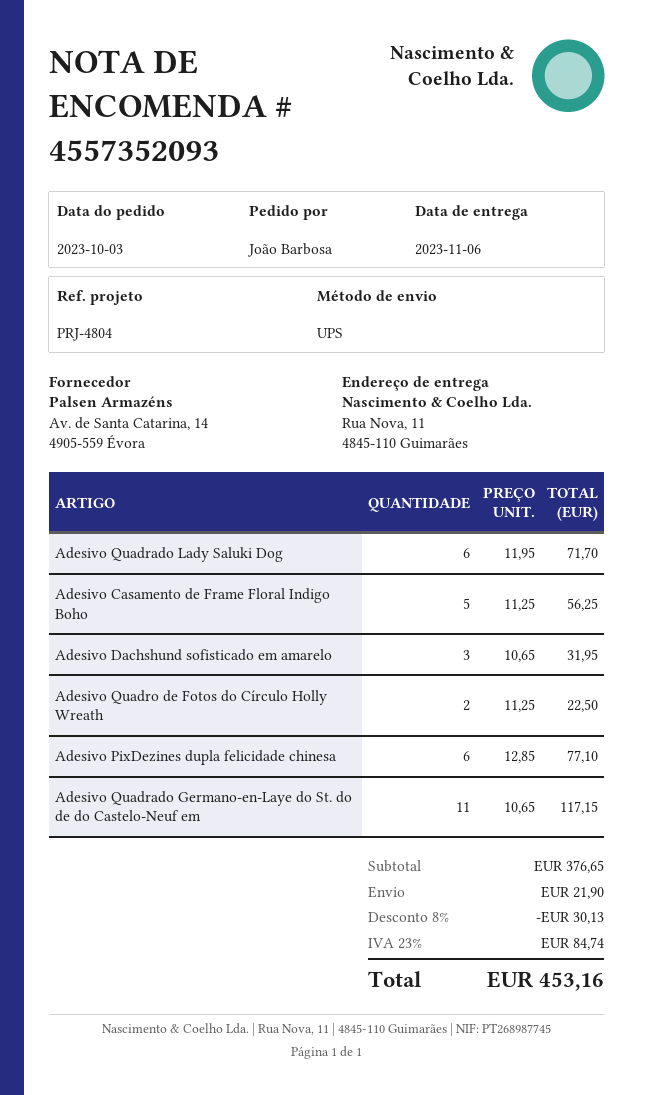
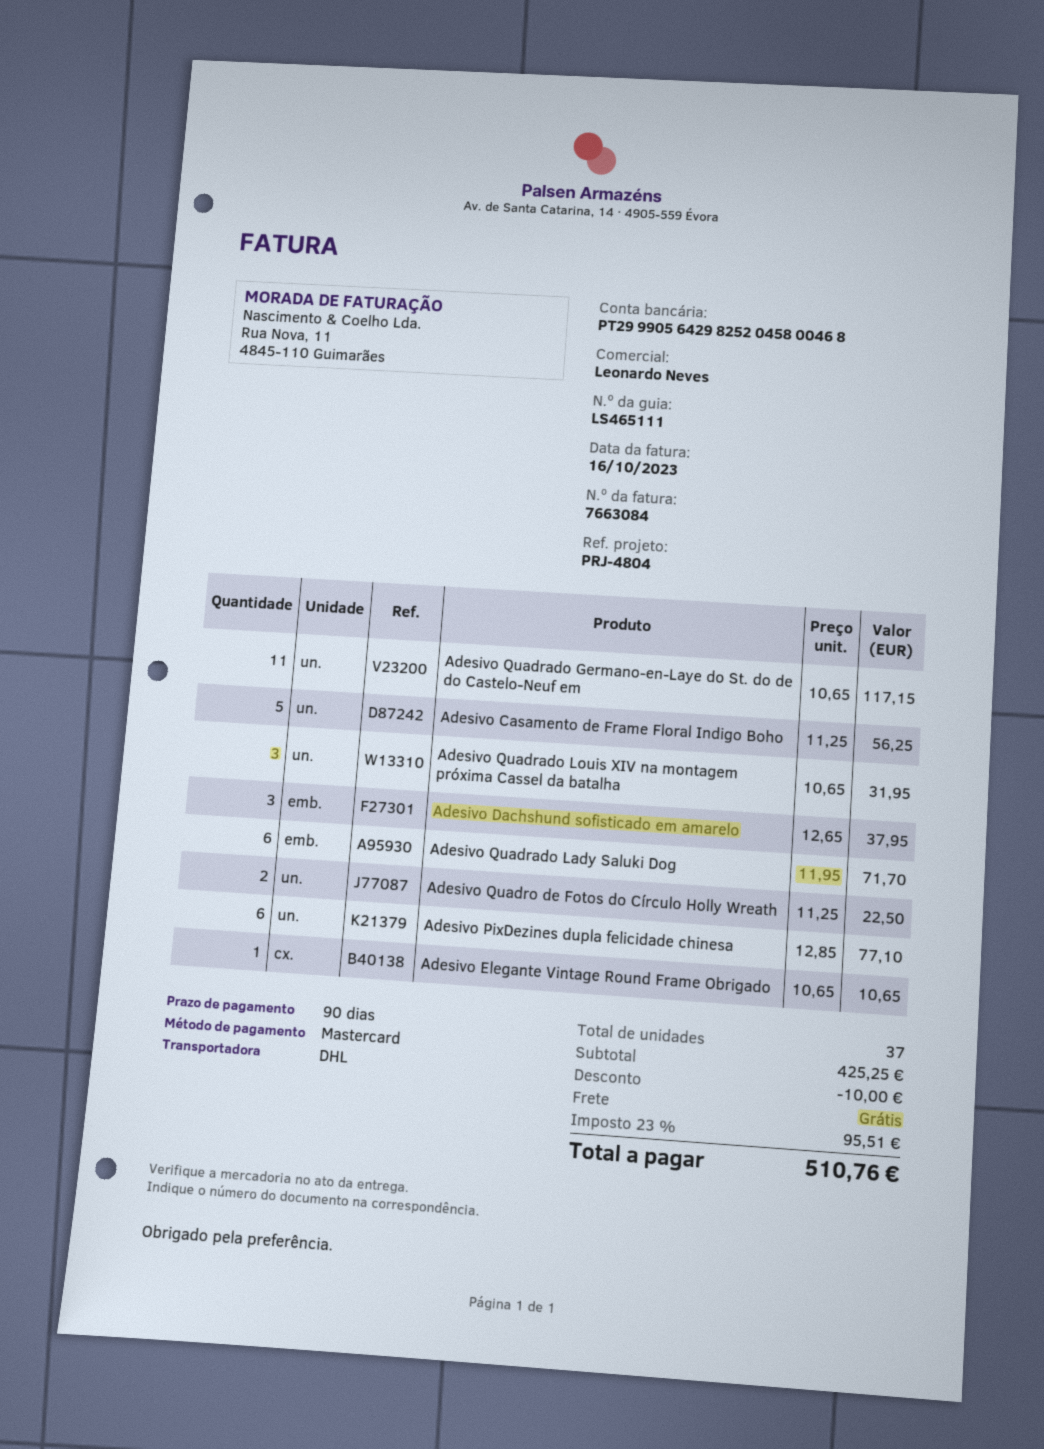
shipping method: UPS -> DHL
Adesivo Dachshund sofisticado em amarelo: 3 x 10.65 = 31.95 -> 3 x 12.65 = 37.95
Adesivo Quadrado Louis XIV na montagem próxima Cassel da batalha: none -> 3 x 10.65 = 31.95
Adesivo Elegante Vintage Round Frame Obrigado: none -> 1 x 10.65 = 10.65
subtotal: 376.65 -> 425.25
discount: 30.13 -> 10.00
shipping: 21.90 -> 0.00
tax: 23% = 84.74 -> 23% = 95.51
total: 453.16 -> 510.76

